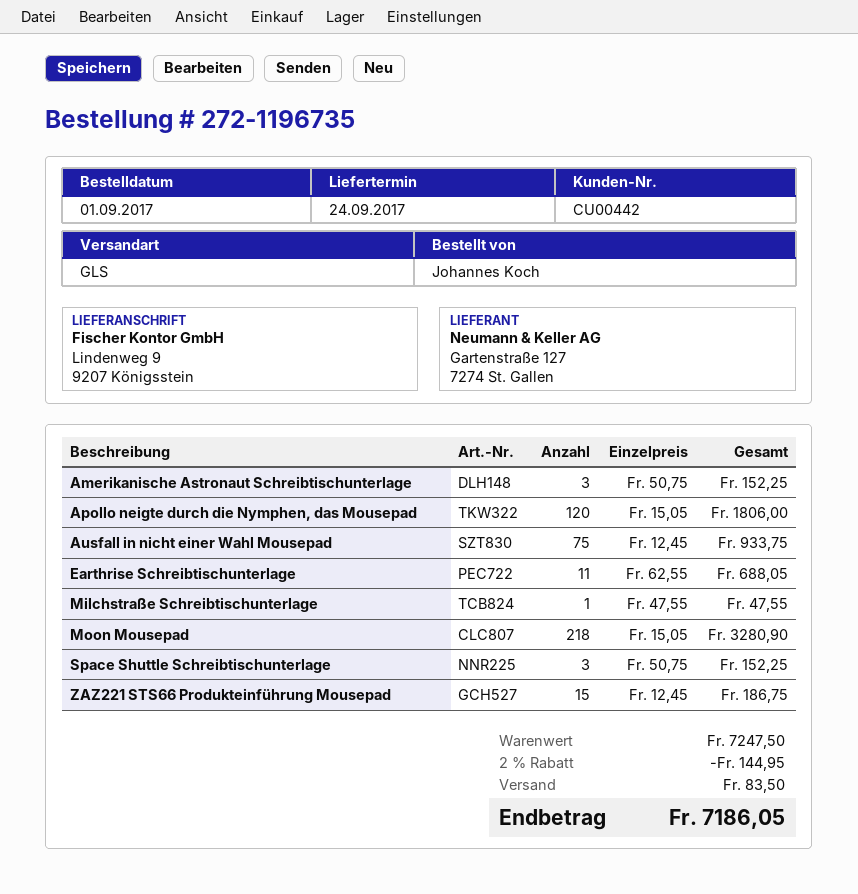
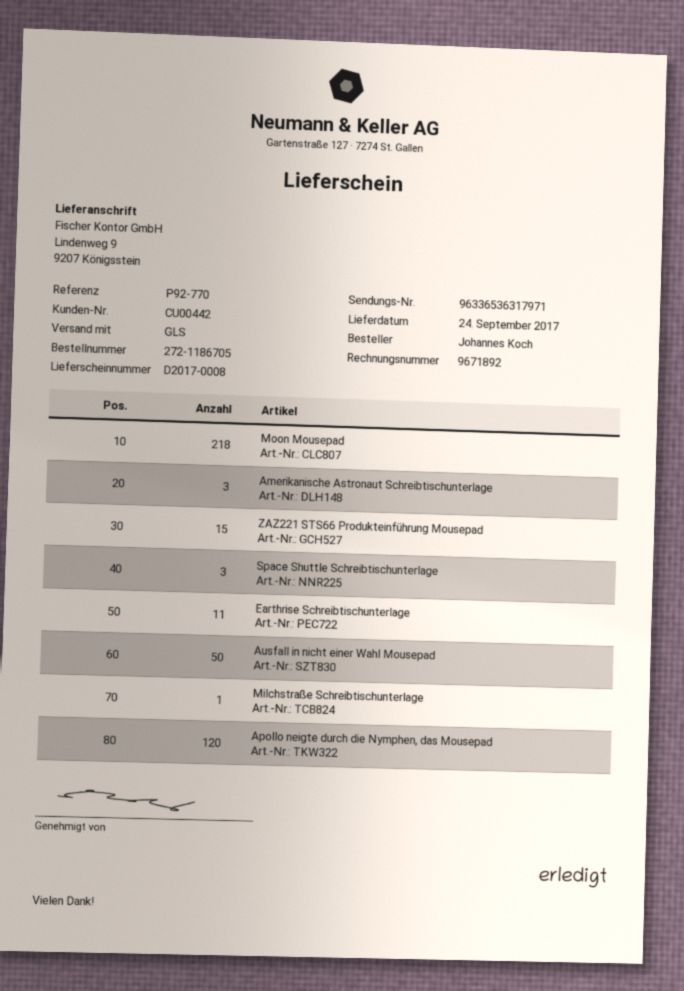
order number: 272-1196735 -> 272-1186705
Ausfall in nicht einer Wahl Mousepad: 75 -> 50

